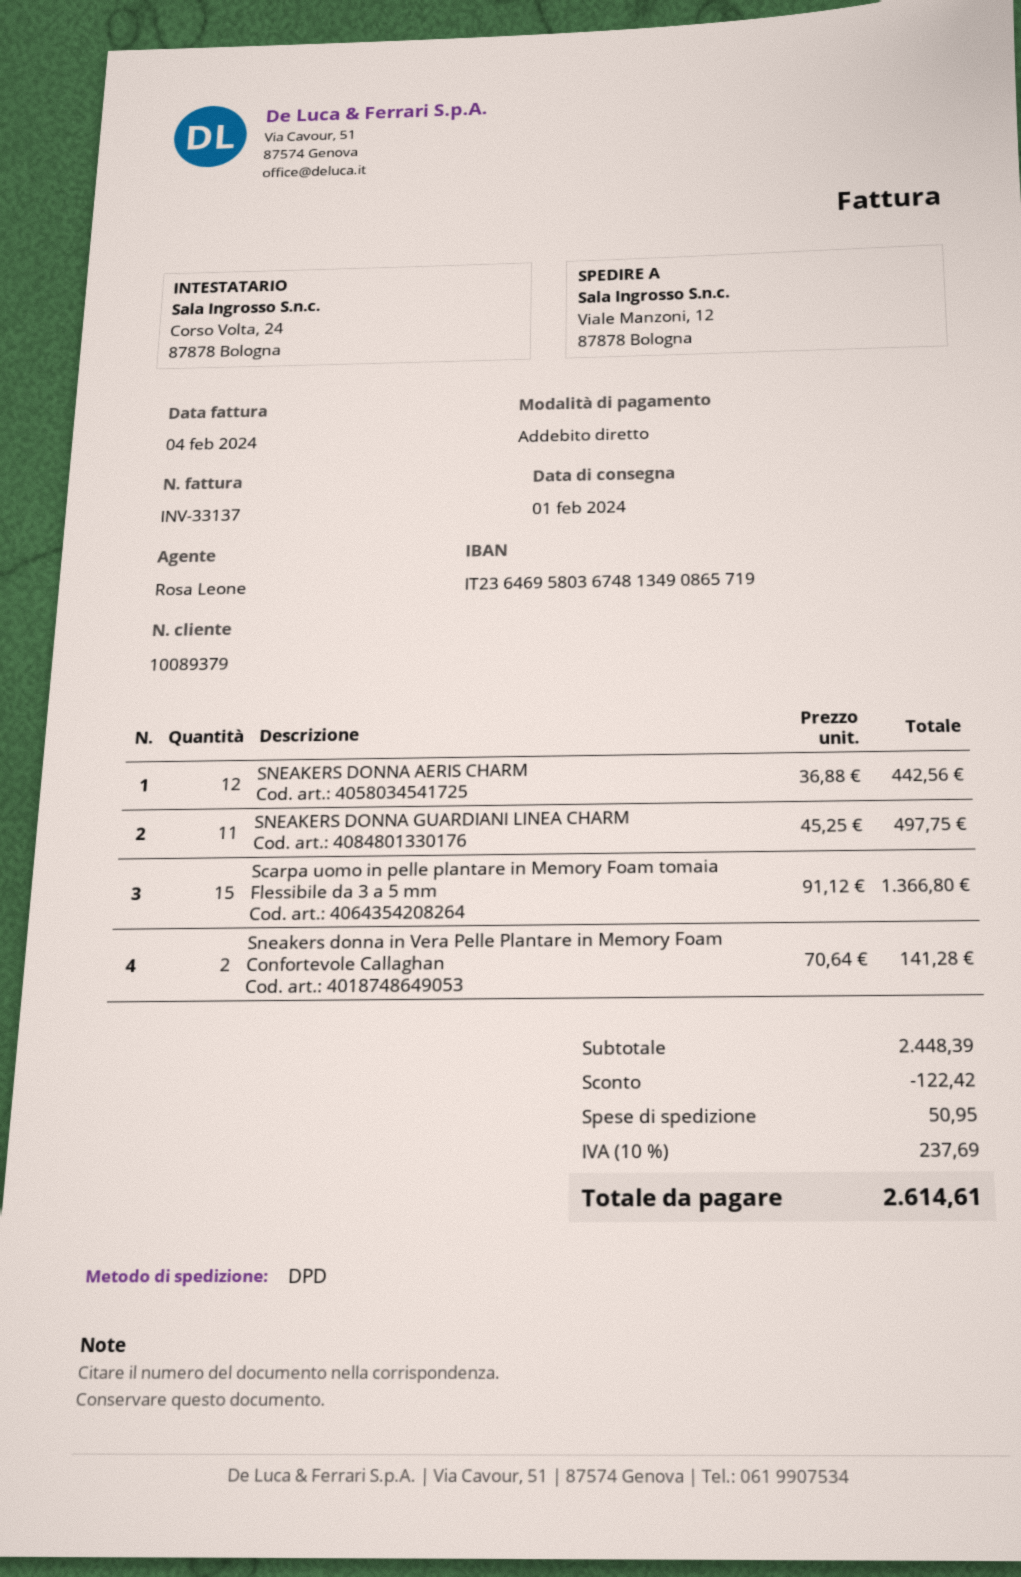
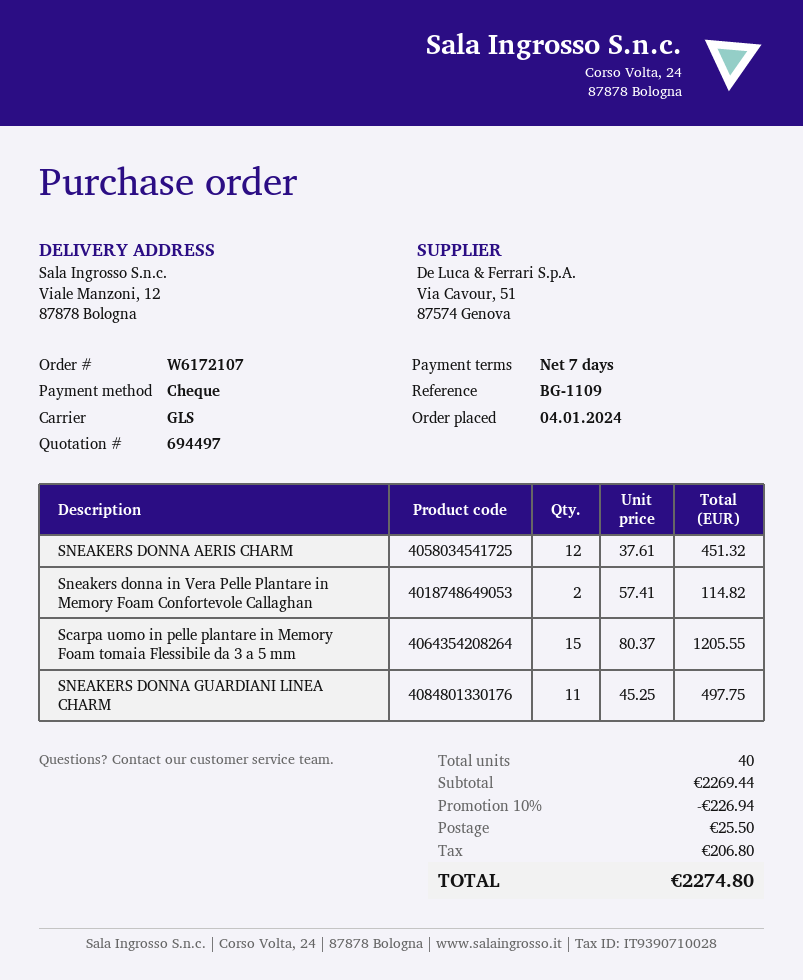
payment method: direct debit -> cheque
shipping method: DPD -> GLS
SNEAKERS DONNA AERIS CHARM: 12 x 36.88 = 442.56 -> 12 x 37.61 = 451.32
Scarpa uomo in pelle plantare in Memory Foam tomaia Flessibile da 3 a 5 mm: 15 x 91.12 = 1366.80 -> 15 x 80.37 = 1205.55
Sneakers donna in Vera Pelle Plantare in Memory Foam Confortevole Callaghan: 2 x 70.64 = 141.28 -> 2 x 57.41 = 114.82
subtotal: 2448.39 -> 2269.44
discount: 122.42 -> 226.94
shipping: 50.95 -> 25.50
tax: 237.69 -> 206.80
total: 2614.61 -> 2274.80

